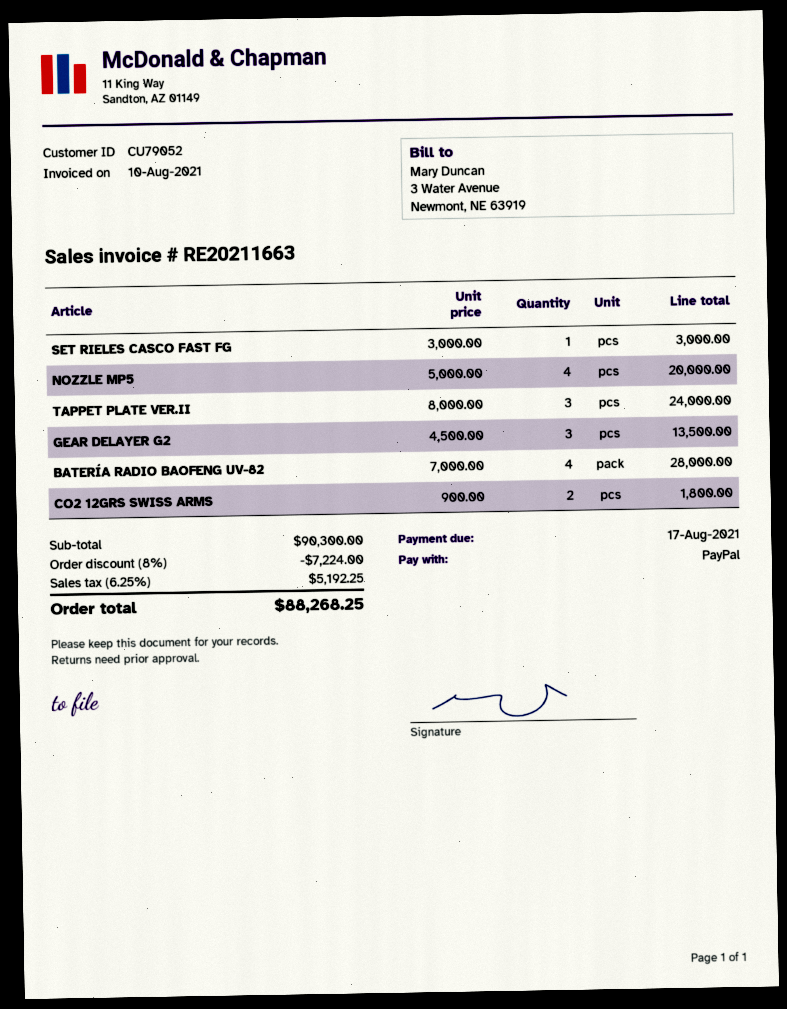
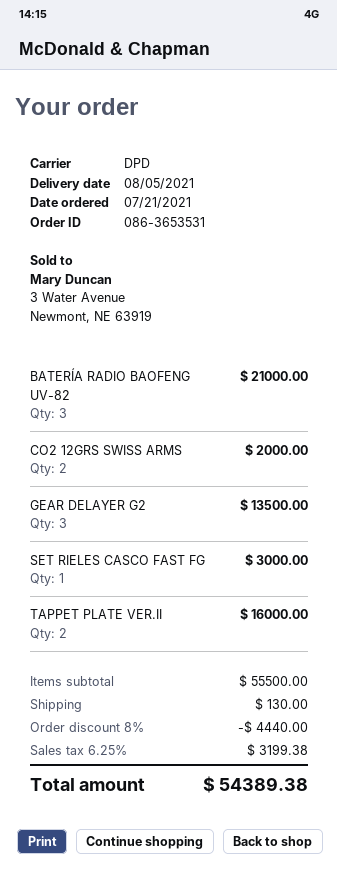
NOZZLE MP5: 4 for 20000.00 -> none
TAPPET PLATE VER.II: 3 for 24000.00 -> 2 for 16000.00
BATERÍA RADIO BAOFENG UV-82: 4 for 28000.00 -> 3 for 21000.00
CO2 12GRS SWISS ARMS: 2 for 1800.00 -> 2 for 2000.00
subtotal: 90300.00 -> 55500.00
discount: 8% = 7224.00 -> 8% = 4440.00
shipping: none -> 130.00
tax: 6.25% = 5192.25 -> 6.25% = 3199.38
total: 88268.25 -> 54389.38

